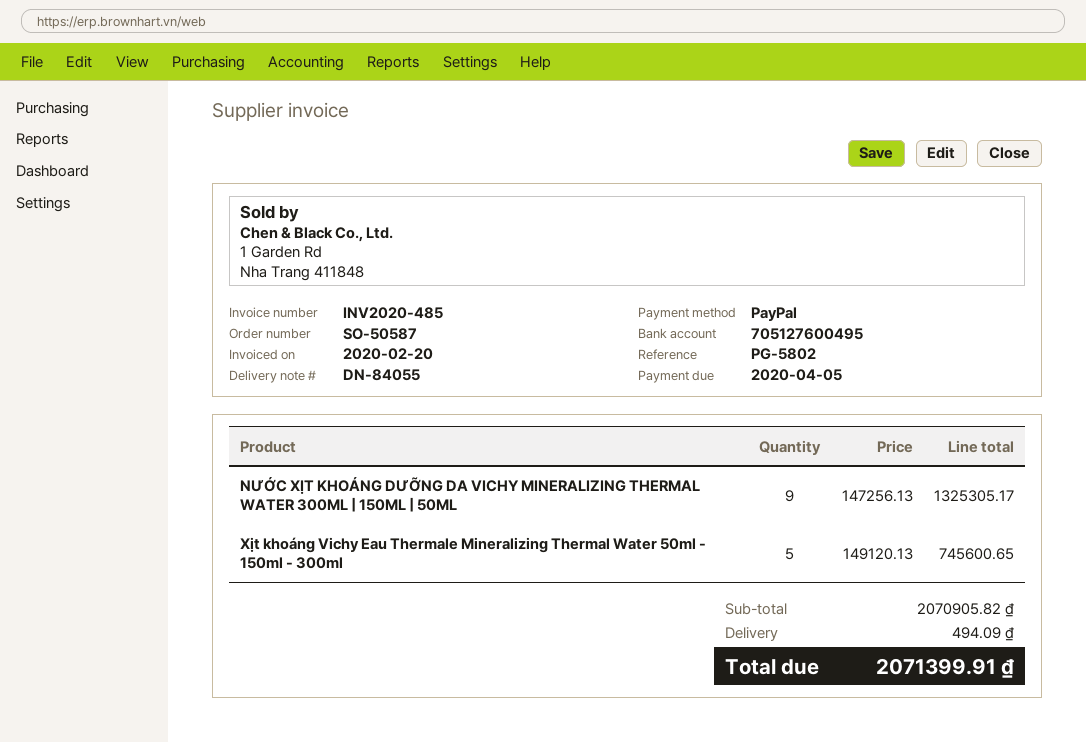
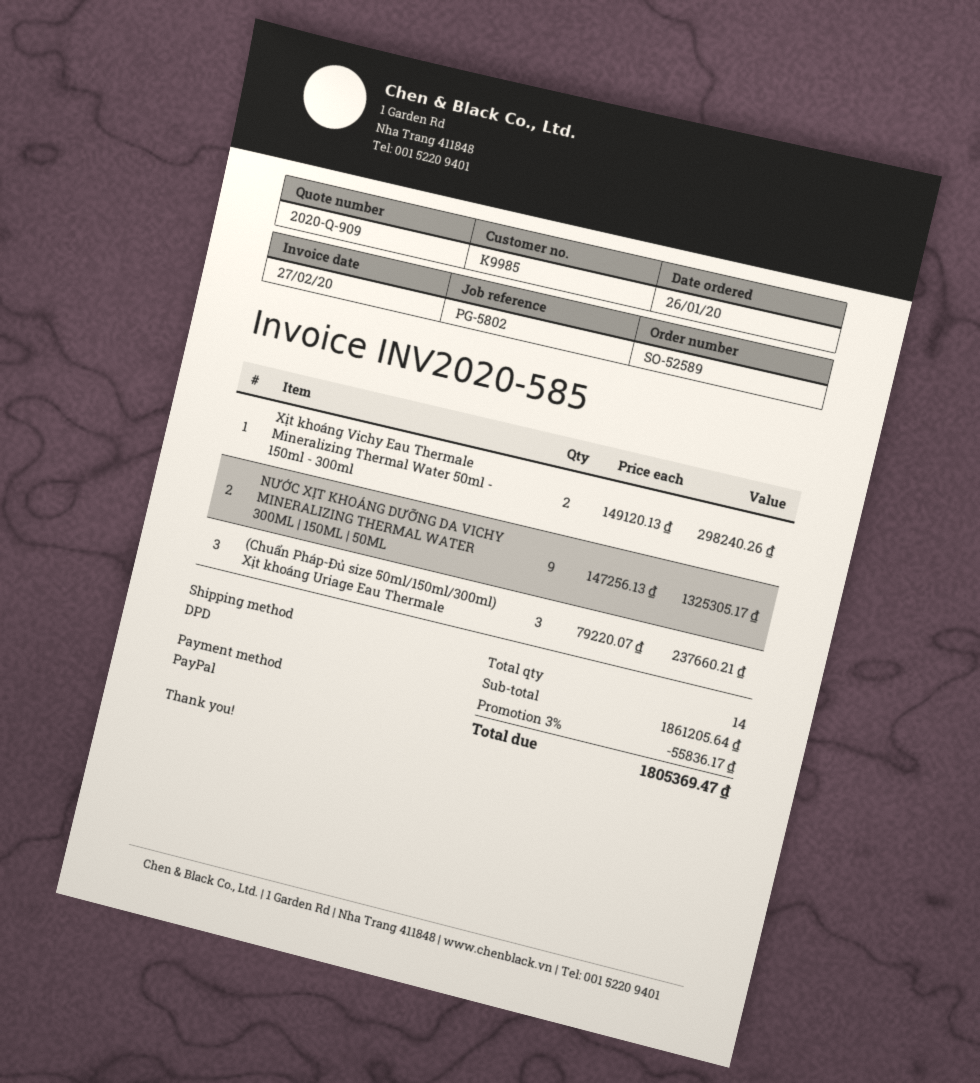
order number: SO-50587 -> SO-52589
invoice number: INV2020-485 -> INV2020-585
invoice date: 2020-02-20 -> 2020-02-27
Xịt khoáng Vichy Eau Thermale Mineralizing Thermal Water 50ml - 150ml - 300ml: 5 x 149120.13 = 745600.65 -> 2 x 149120.13 = 298240.26
(Chuẩn Pháp-Đủ size 50ml/150ml/300ml) Xịt khoáng Uriage Eau Thermale: none -> 3 x 79220.07 = 237660.21
subtotal: 2070905.82 -> 1861205.64
discount: none -> 3% = 55836.17
shipping: 494.09 -> none
total: 2071399.91 -> 1805369.47

